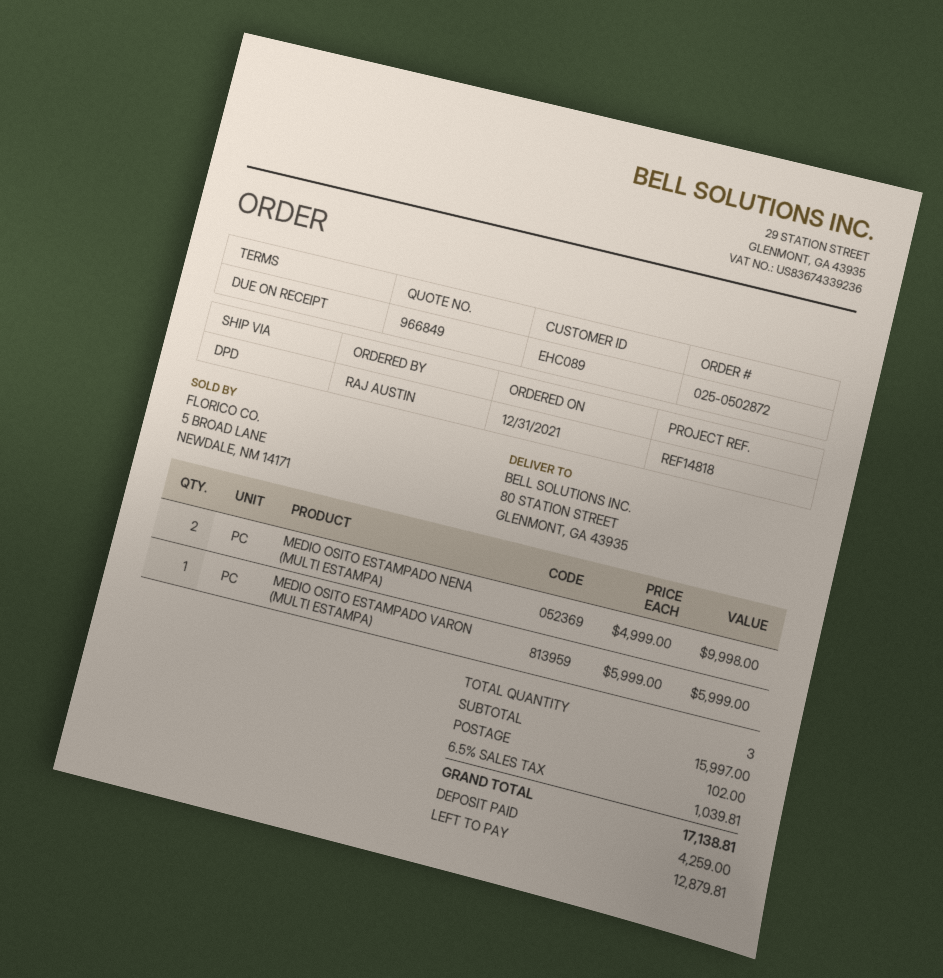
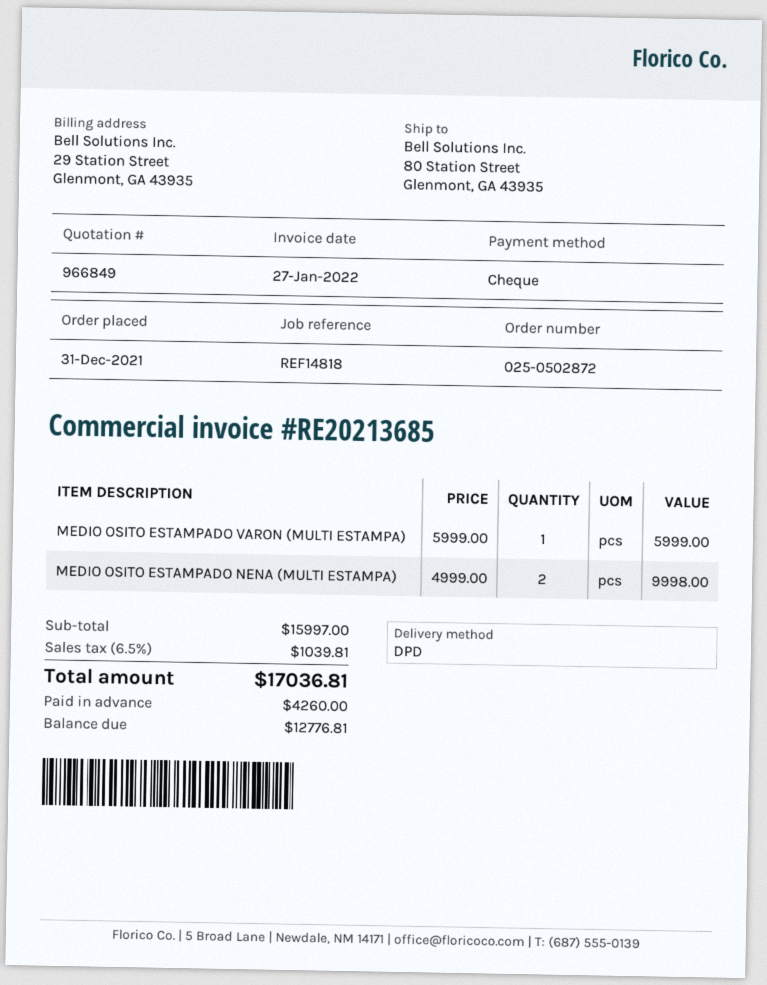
shipping: 102.00 -> none
total: 17138.81 -> 17036.81
deposit: 4259.00 -> 4260.00
balance: 12879.81 -> 12776.81

